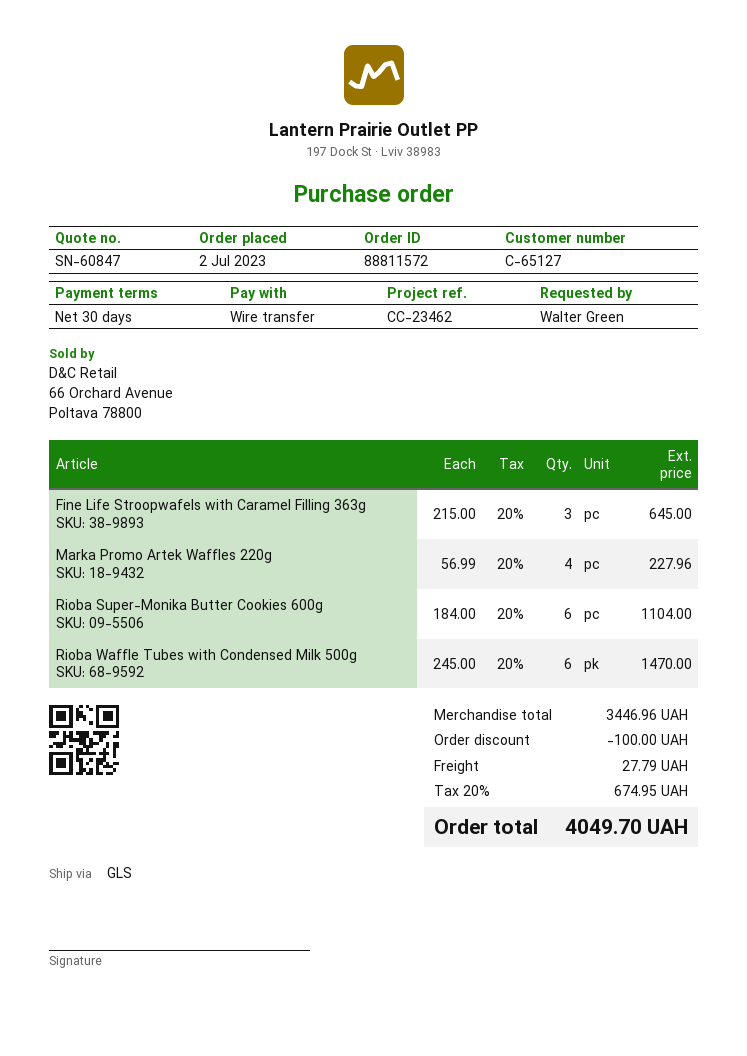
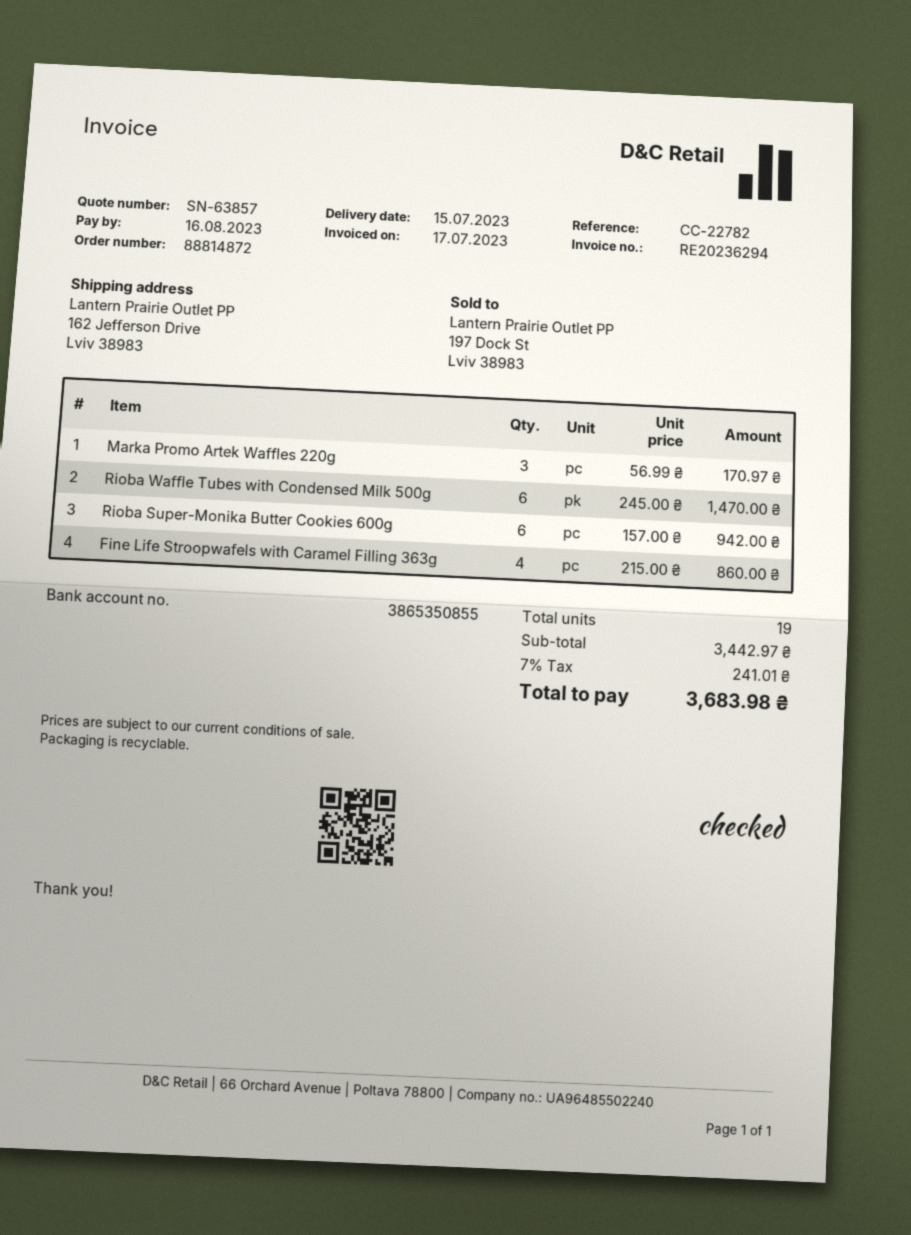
quote number: SN-60847 -> SN-63857
order number: 88811572 -> 88814872
reference: CC-23462 -> CC-22782
Fine Life Stroopwafels with Caramel Filling 363g: 3 x 215.00 = 645.00 -> 4 x 215.00 = 860.00
Marka Promo Artek Waffles 220g: 4 x 56.99 = 227.96 -> 3 x 56.99 = 170.97
Rioba Super-Monika Butter Cookies 600g: 6 x 184.00 = 1104.00 -> 6 x 157.00 = 942.00
subtotal: 3446.96 -> 3442.97
discount: 100.00 -> none
shipping: 27.79 -> none
tax: 20% = 674.95 -> 7% = 241.01
total: 4049.70 -> 3683.98

